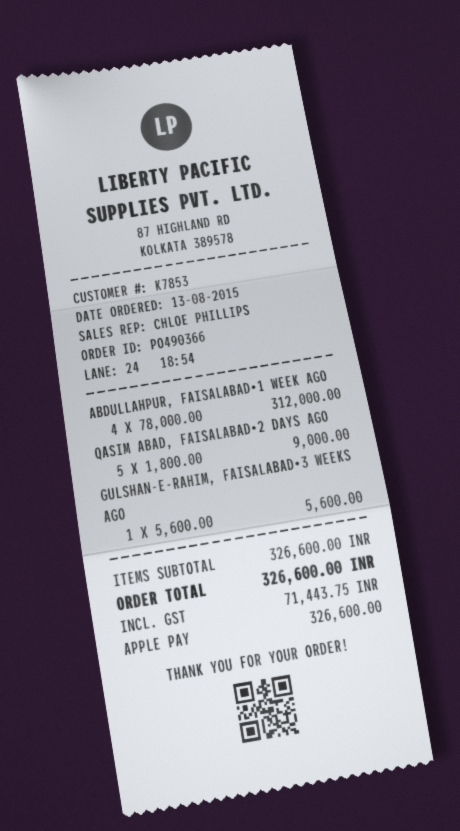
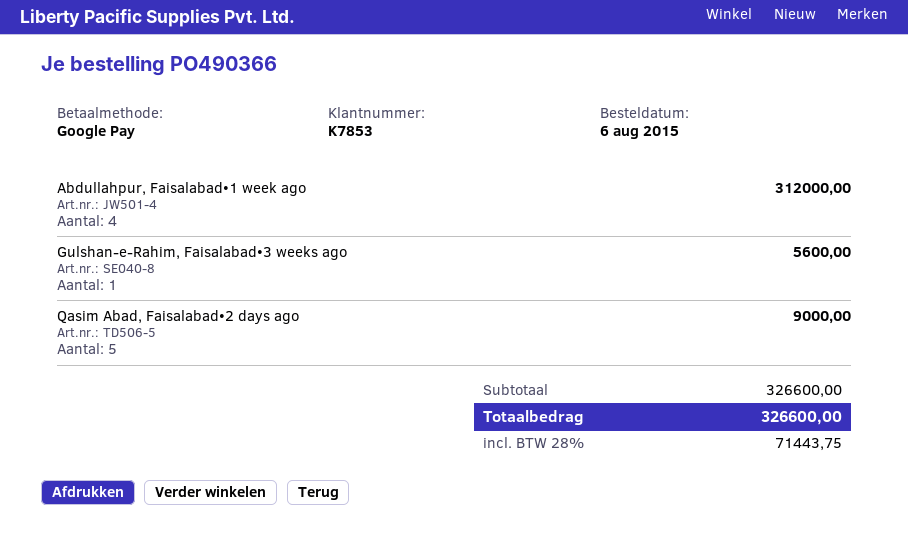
order date: 2015-08-13 -> 2015-08-06
payment method: Apple Pay -> Google Pay

